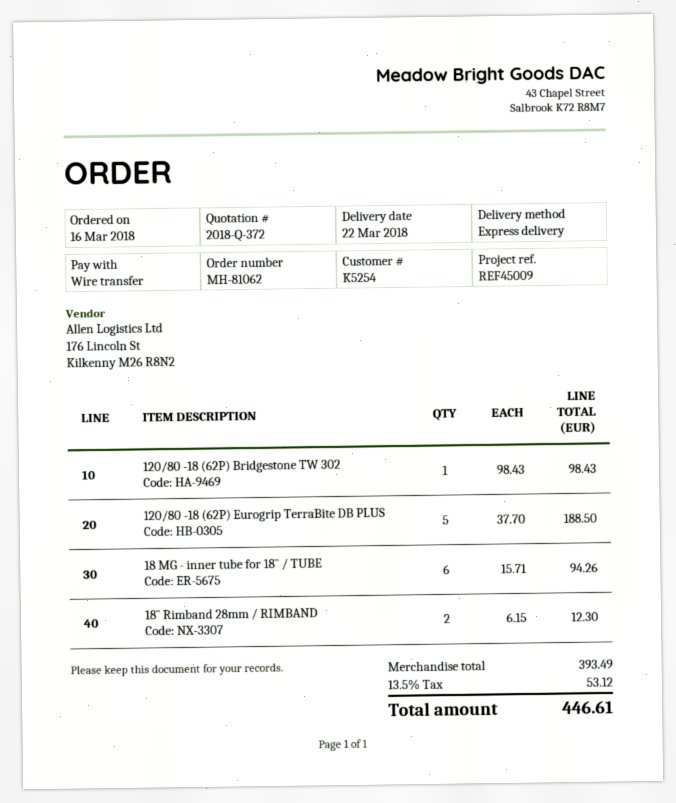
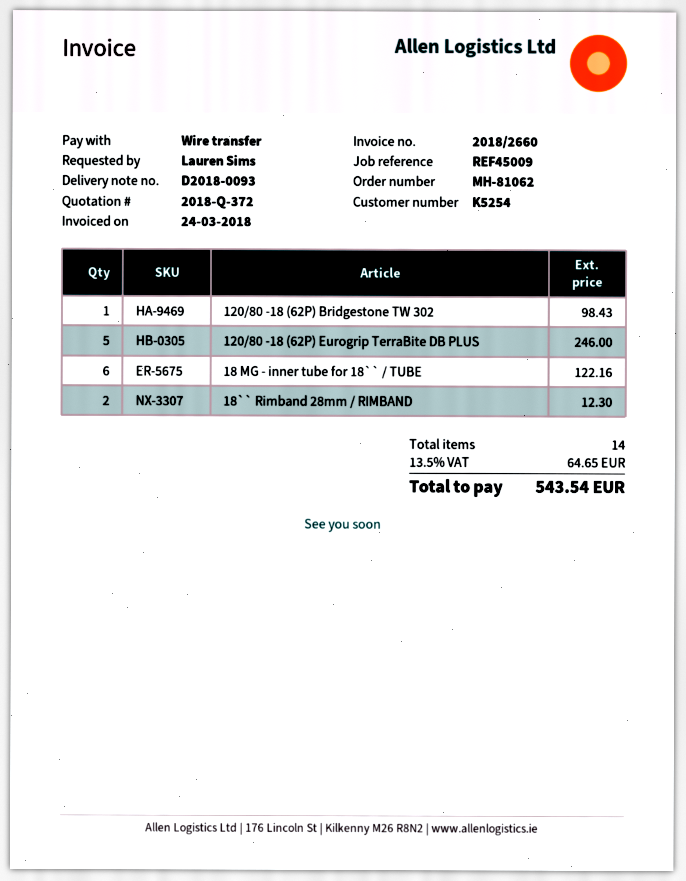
120/80 -18 (62P) Eurogrip TerraBite DB PLUS: 5 for 188.50 -> 5 for 246.00
18 MG - inner tube for 18`` / TUBE: 6 for 94.26 -> 6 for 122.16
tax: 13.5% = 53.12 -> 13.5% = 64.65
total: 446.61 -> 543.54

